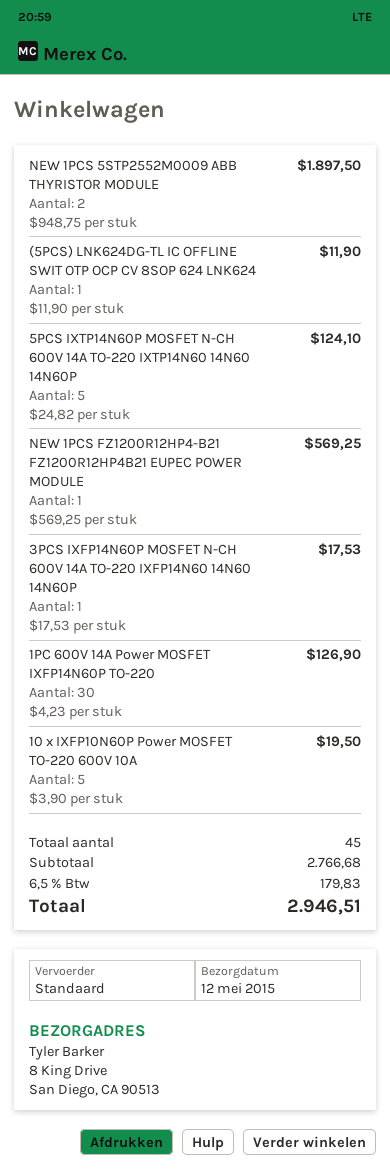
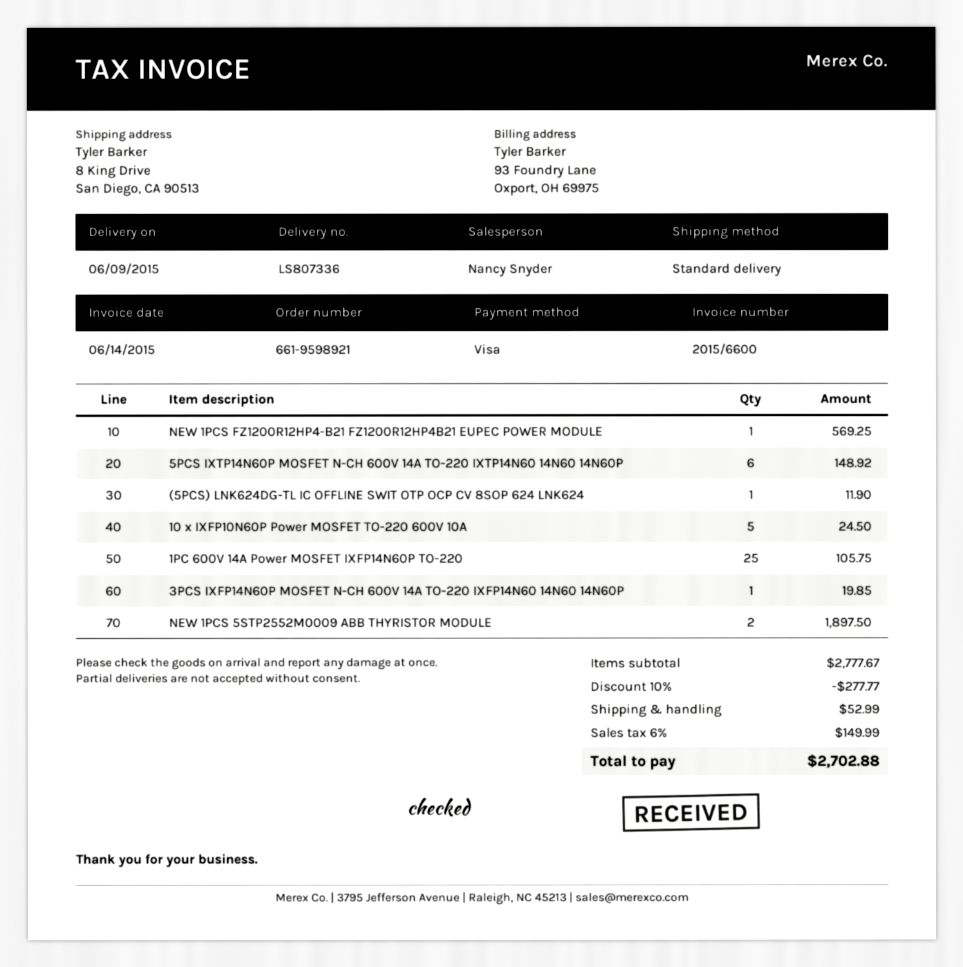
delivery date: 2015-05-12 -> 2015-06-09
5PCS IXTP14N60P MOSFET N-CH 600V 14A TO-220 IXTP14N60 14N60 14N60P: 5 for 124.10 -> 6 for 148.92
3PCS IXFP14N60P MOSFET N-CH 600V 14A TO-220 IXFP14N60 14N60 14N60P: 1 for 17.53 -> 1 for 19.85
1PC 600V 14A Power MOSFET IXFP14N60P TO-220: 30 for 126.90 -> 25 for 105.75
10 x IXFP10N60P Power MOSFET TO-220 600V 10A: 5 for 19.50 -> 5 for 24.50
subtotal: 2766.68 -> 2777.67
discount: none -> 10% = 277.77
shipping: none -> 52.99
tax: 6.5% = 179.83 -> 6% = 149.99
total: 2946.51 -> 2702.88

